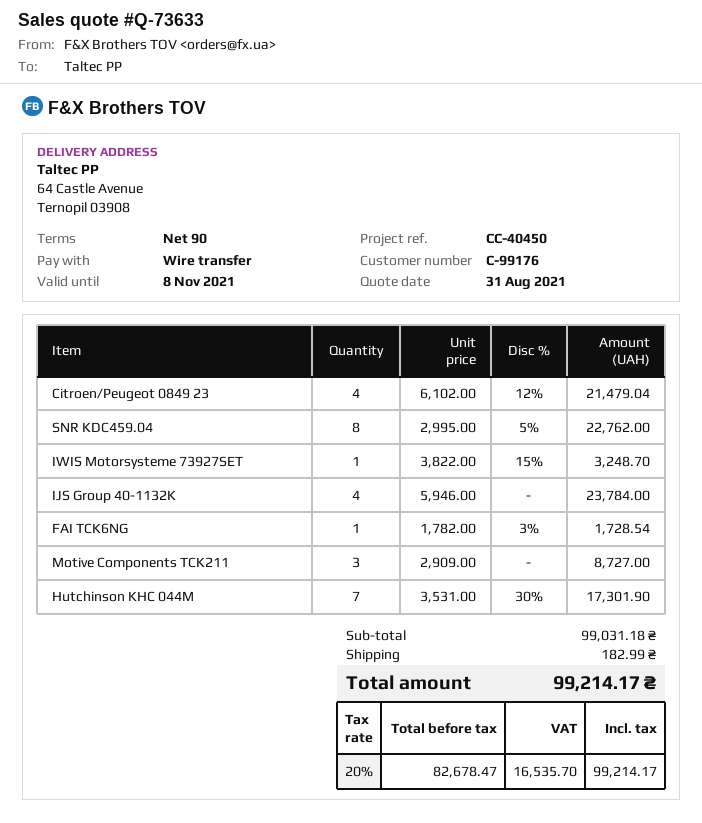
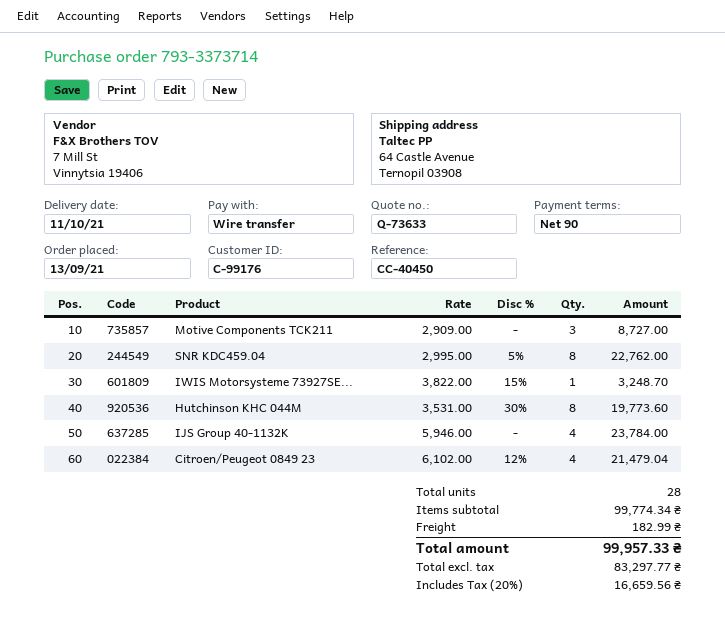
FAI TCK6NG: 1 x 1782.00 - 3% = 1728.54 -> none
Hutchinson KHC 044M: 7 x 3531.00 - 30% = 17301.90 -> 8 x 3531.00 - 30% = 19773.60
subtotal: 99031.18 -> 99774.34
net: 82678.47 -> 83297.77
tax: 20% = 16535.70 -> 20% = 16659.56
total: 99214.17 -> 99957.33

